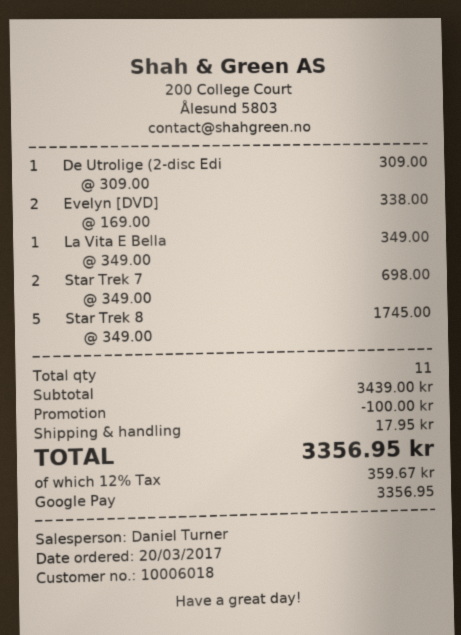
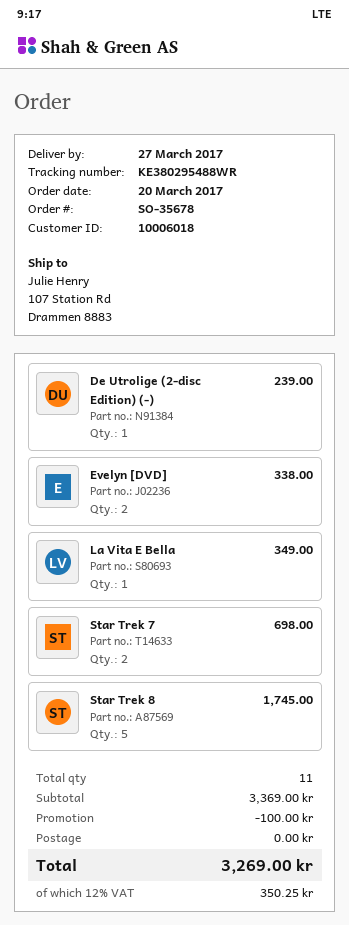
De Utrolige (2-disc Edi: 1 for 309.00 -> 1 for 239.00
subtotal: 3439.00 -> 3369.00
shipping: 17.95 -> 0.00
tax: 12% = 359.67 -> 12% = 350.25
total: 3356.95 -> 3269.00

